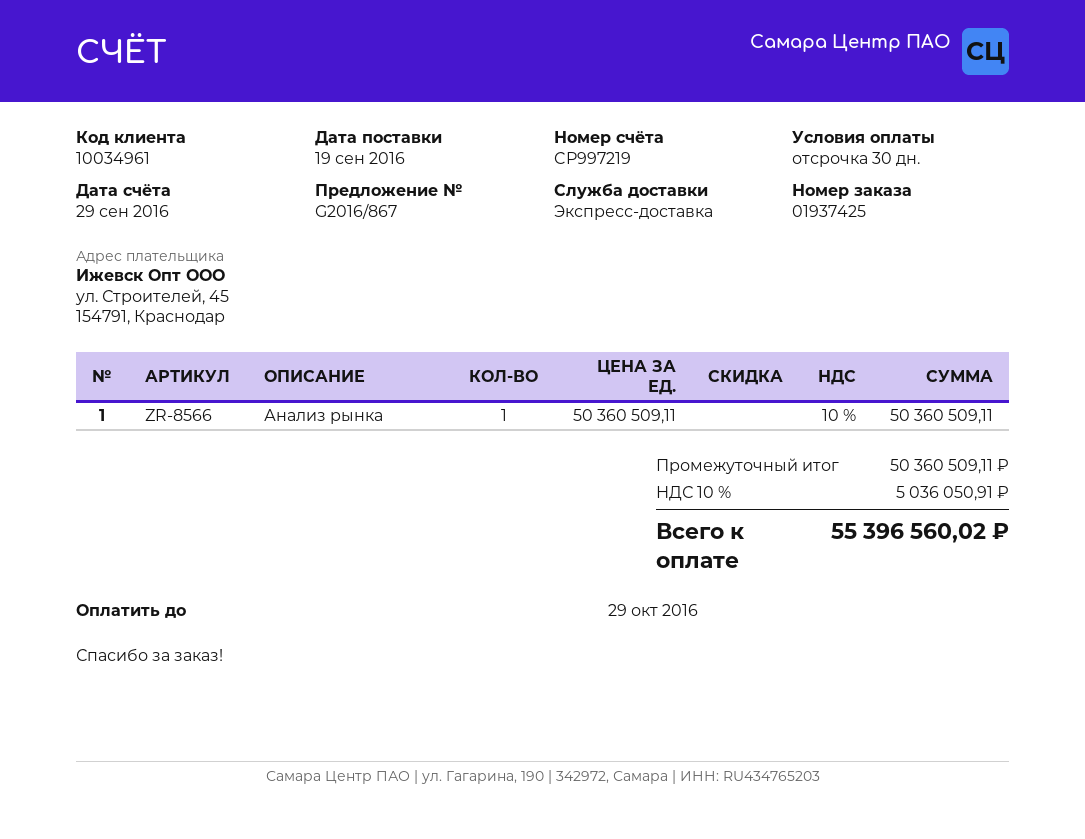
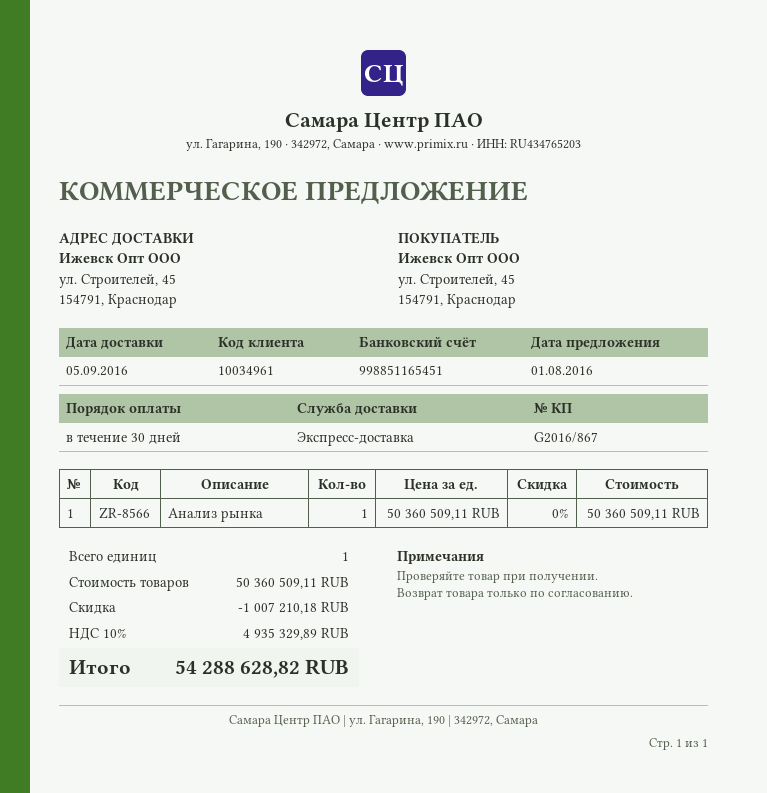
delivery date: 2016-09-19 -> 2016-09-05
discount: none -> 1007210.18
tax: 10% = 5036050.91 -> 10% = 4935329.89
total: 55396560.02 -> 54288628.82

